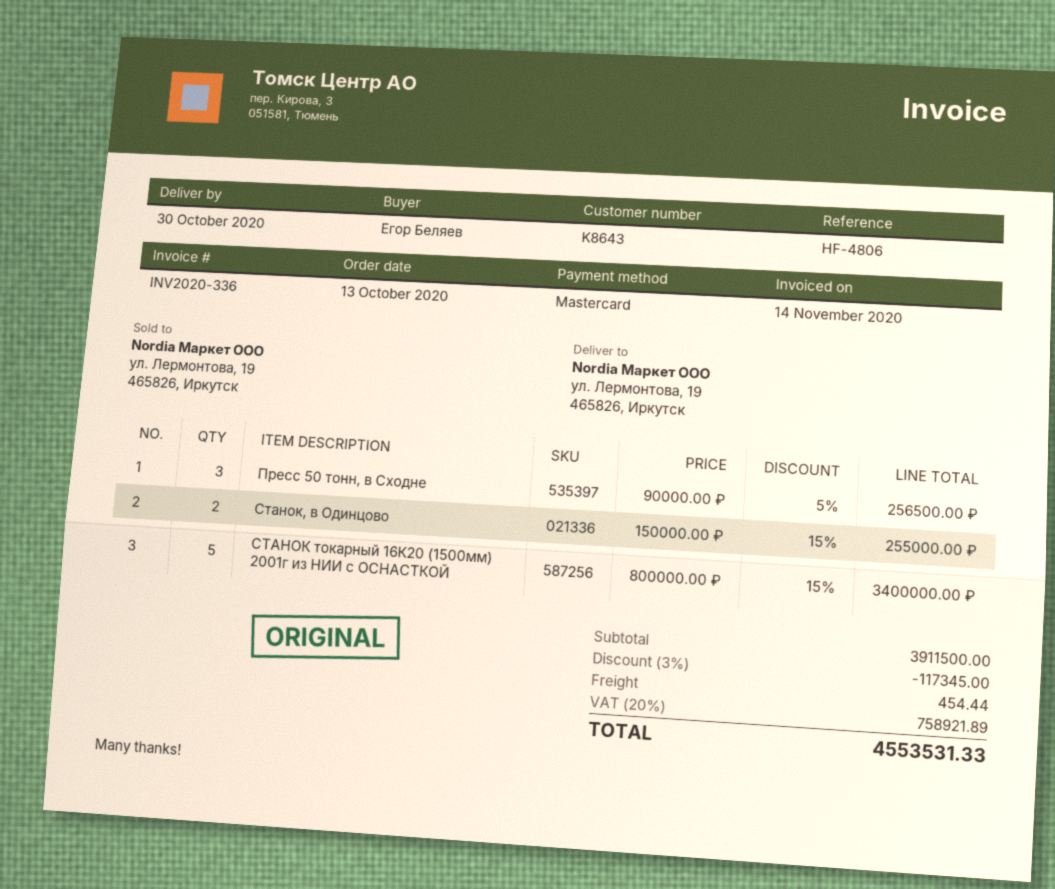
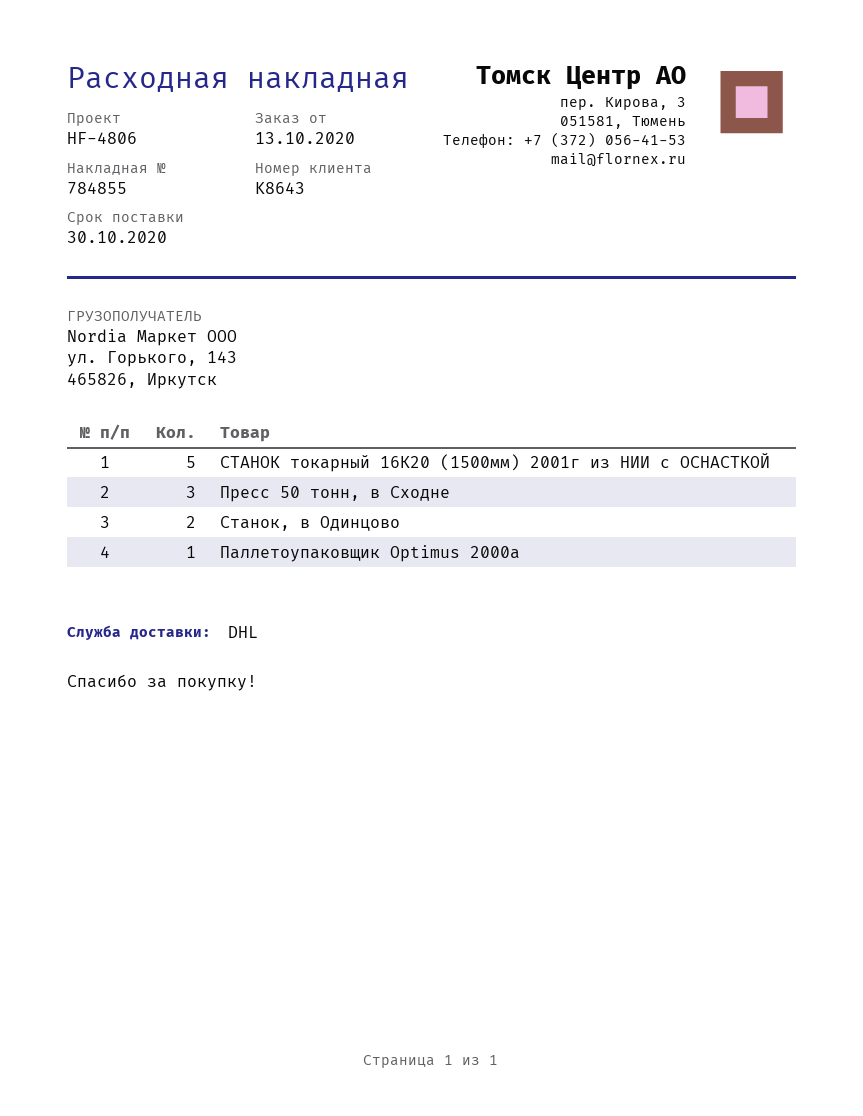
ship to: ул. Лермонтова, 19, 465826, Иркутск -> ул. Горького, 143, 465826, Иркутск
Паллетоупаковщик Optimus 2000a: none -> 1

